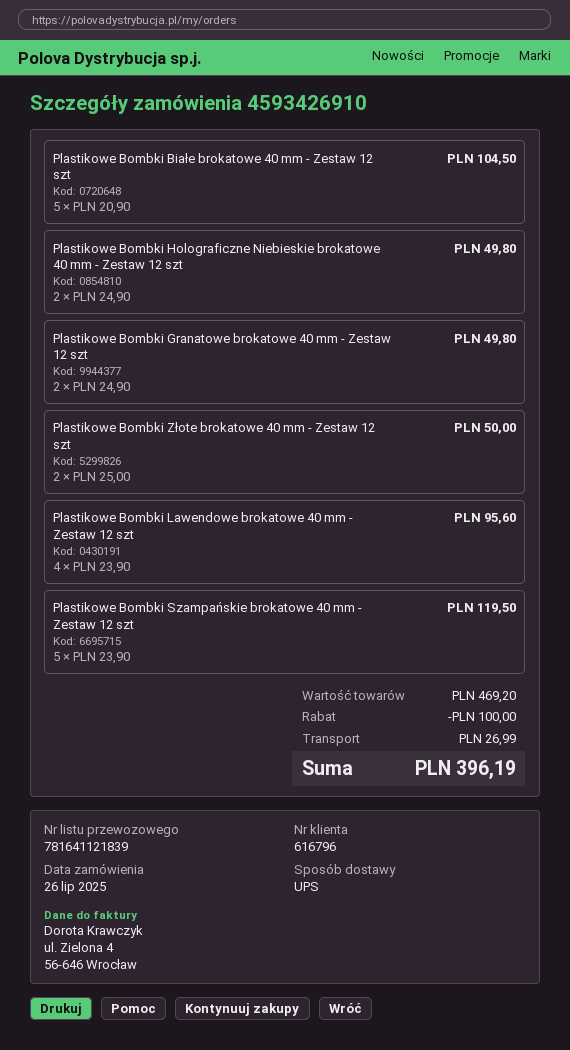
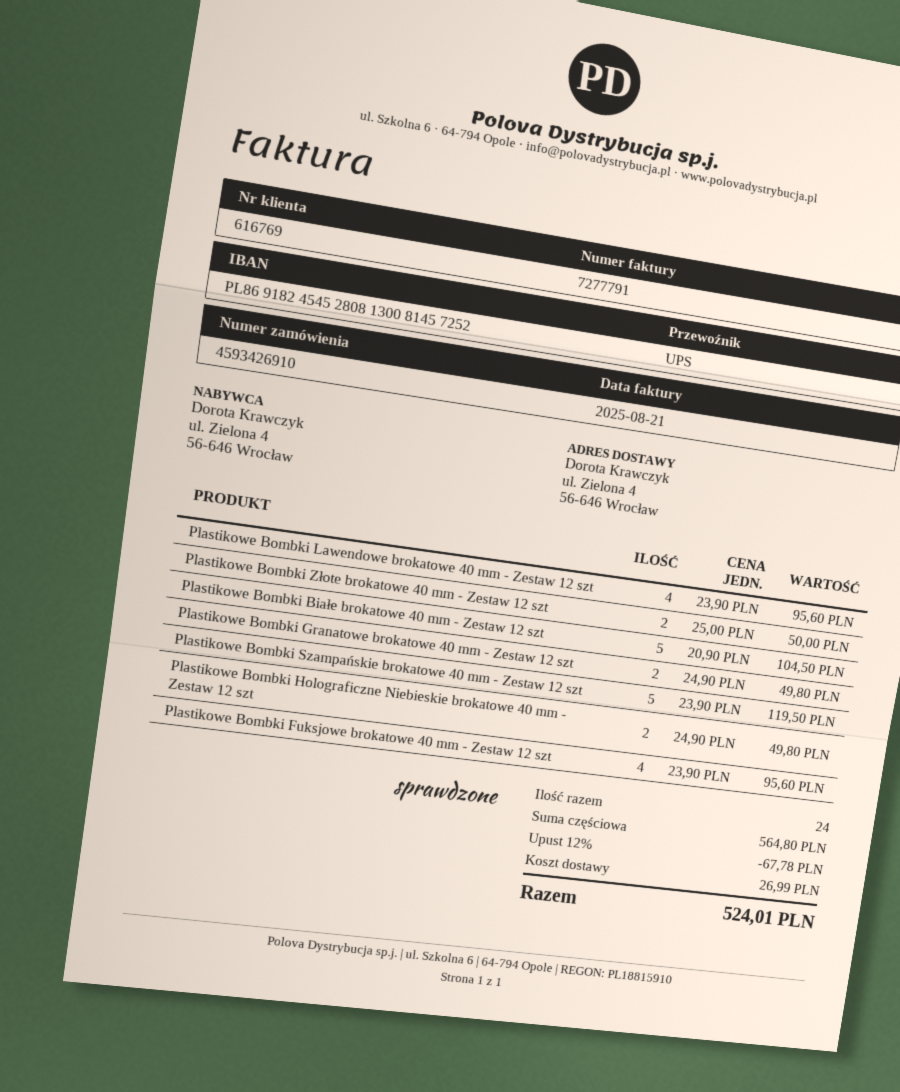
customer number: 616796 -> 616769
Plastikowe Bombki Fuksjowe brokatowe 40 mm - Zestaw 12 szt: none -> 4 x 23.90 = 95.60
subtotal: 469.20 -> 564.80
discount: 100.00 -> 67.78
total: 396.19 -> 524.01

